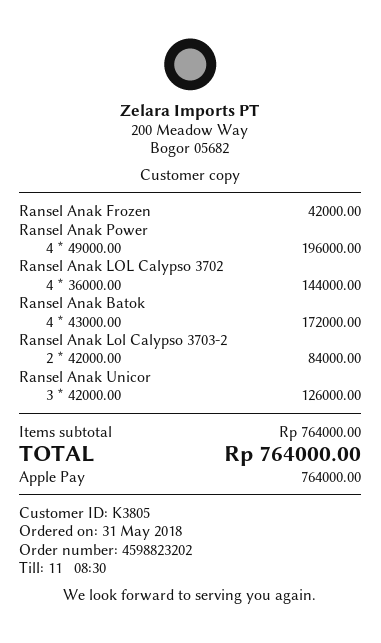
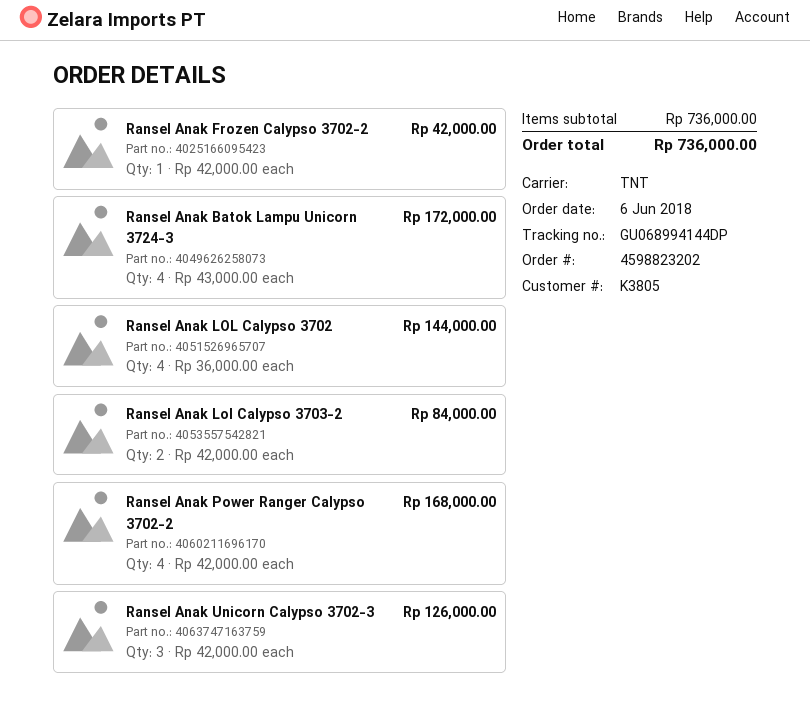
order date: 2018-05-31 -> 2018-06-06
Ransel Anak Power: 4 x 49000.00 = 196000.00 -> 4 x 42000.00 = 168000.00
subtotal: 764000.00 -> 736000.00
total: 764000.00 -> 736000.00

